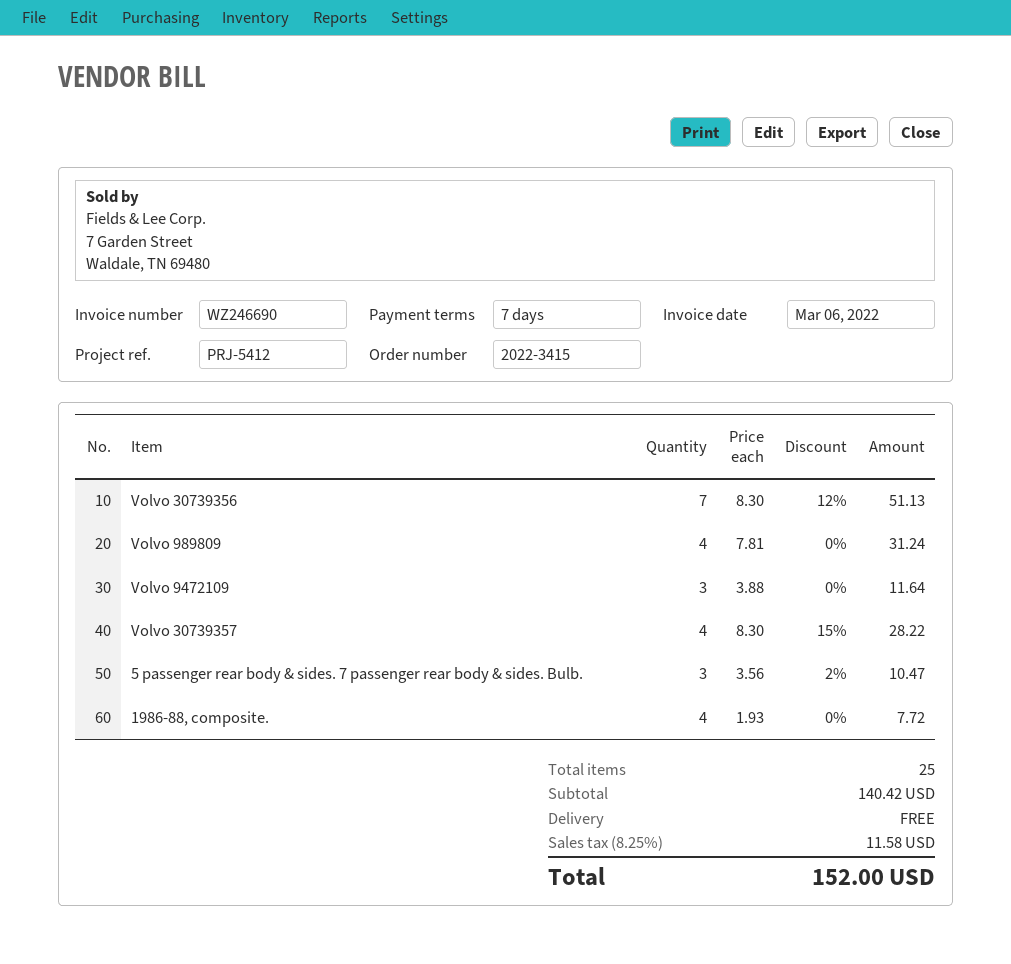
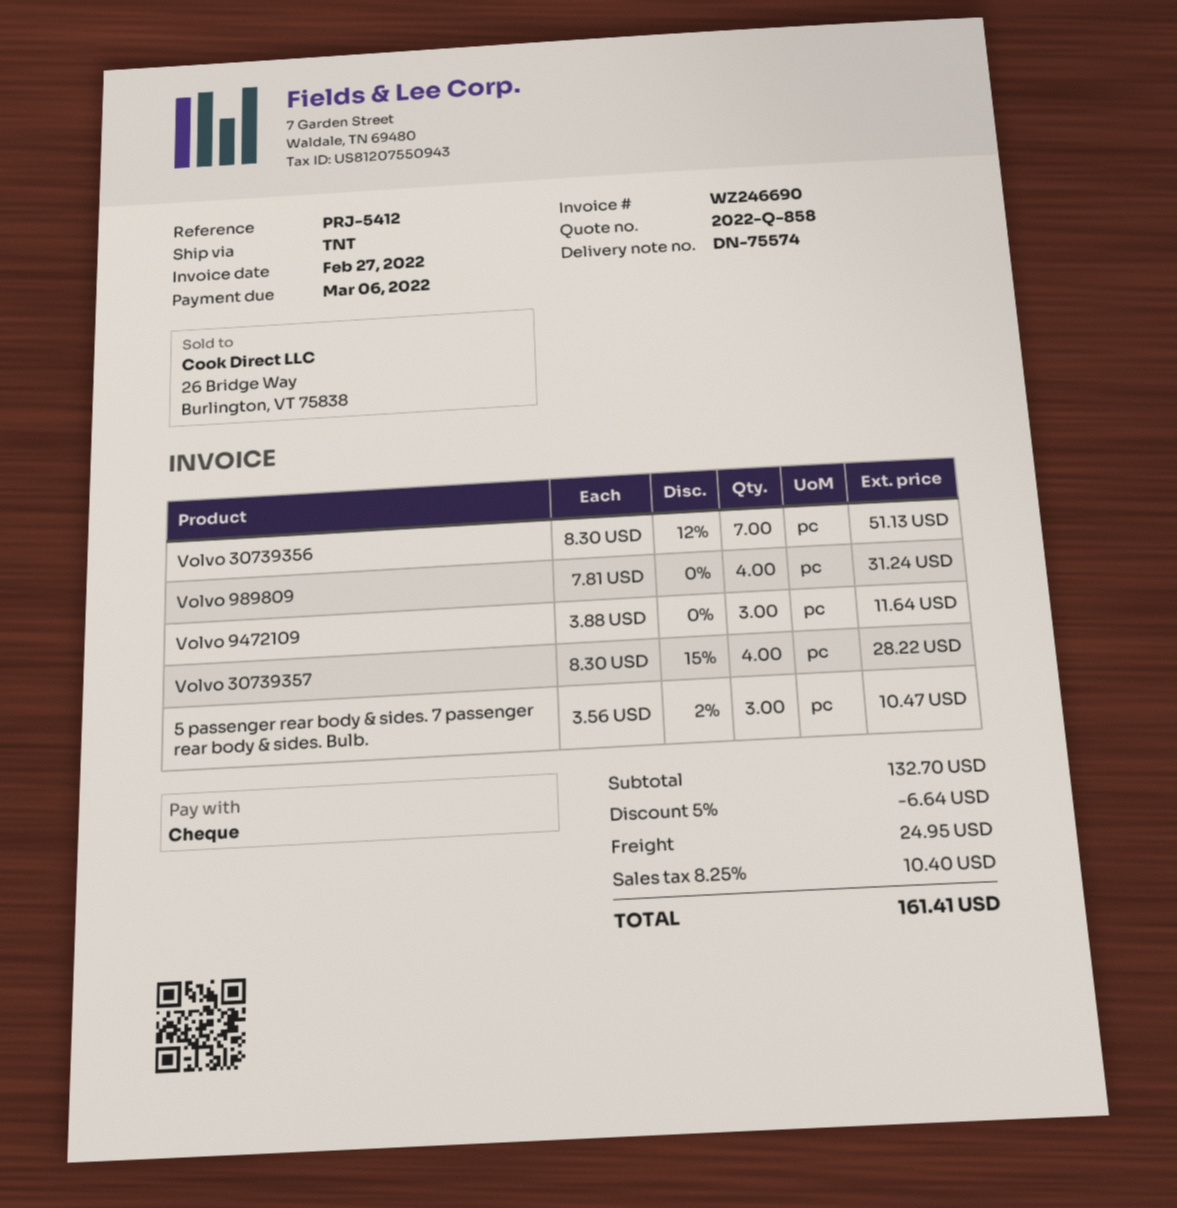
invoice date: 2022-03-06 -> 2022-02-27
1986-88, composite.: 4 x 1.93 = 7.72 -> none
subtotal: 140.42 -> 132.70
discount: none -> 5% = 6.64
shipping: 0.00 -> 24.95
tax: 8.25% = 11.58 -> 8.25% = 10.40
total: 152.00 -> 161.41

